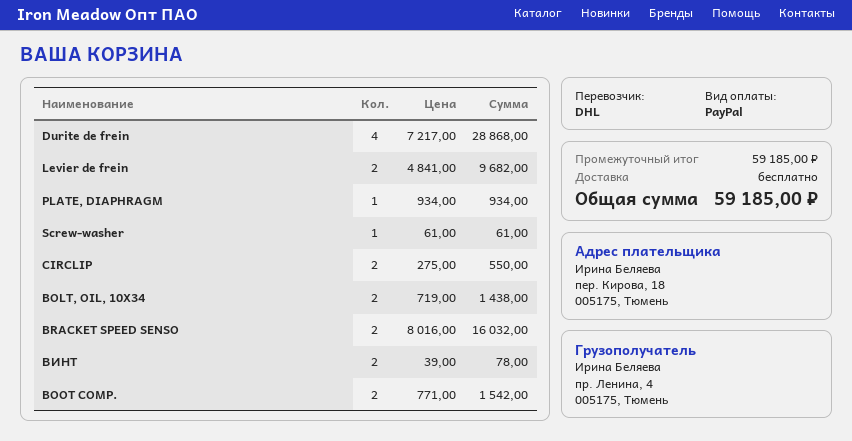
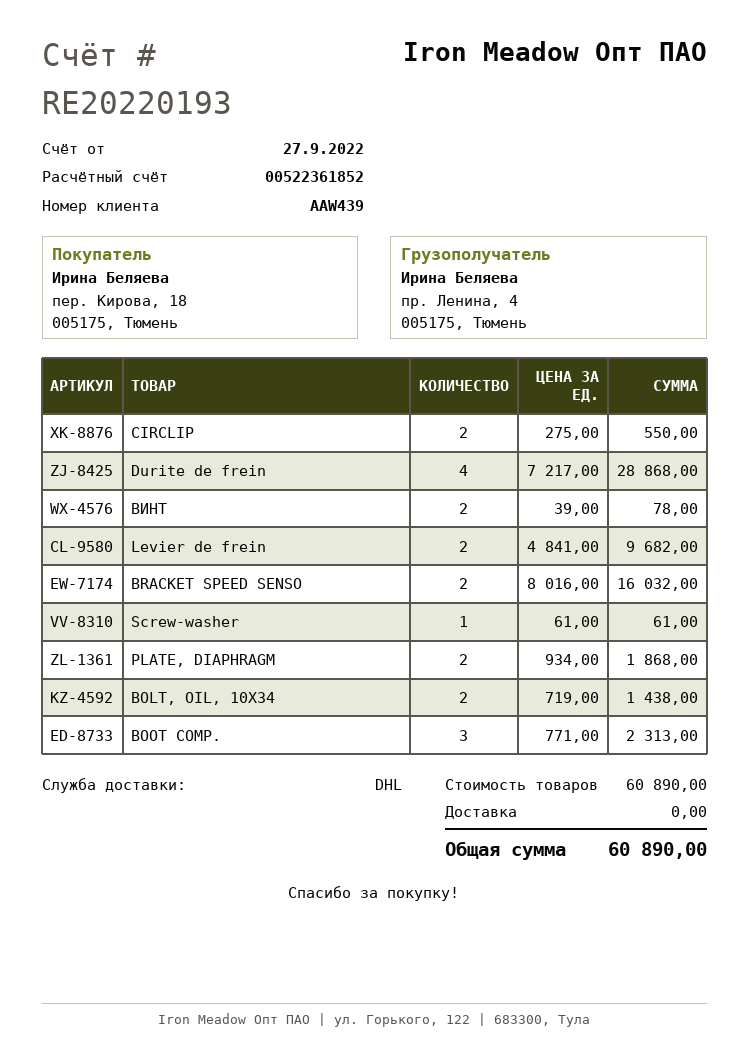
PLATE, DIAPHRAGM: 1 x 934.00 = 934.00 -> 2 x 934.00 = 1868.00
BOOT COMP.: 2 x 771.00 = 1542.00 -> 3 x 771.00 = 2313.00
subtotal: 59185.00 -> 60890.00
total: 59185.00 -> 60890.00

